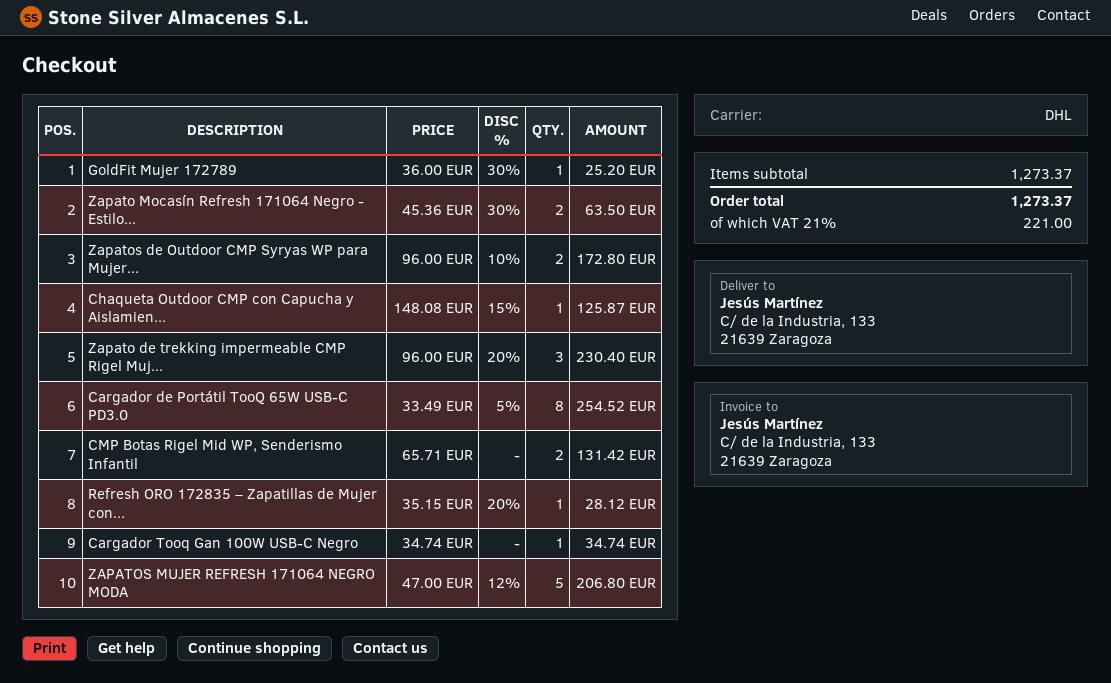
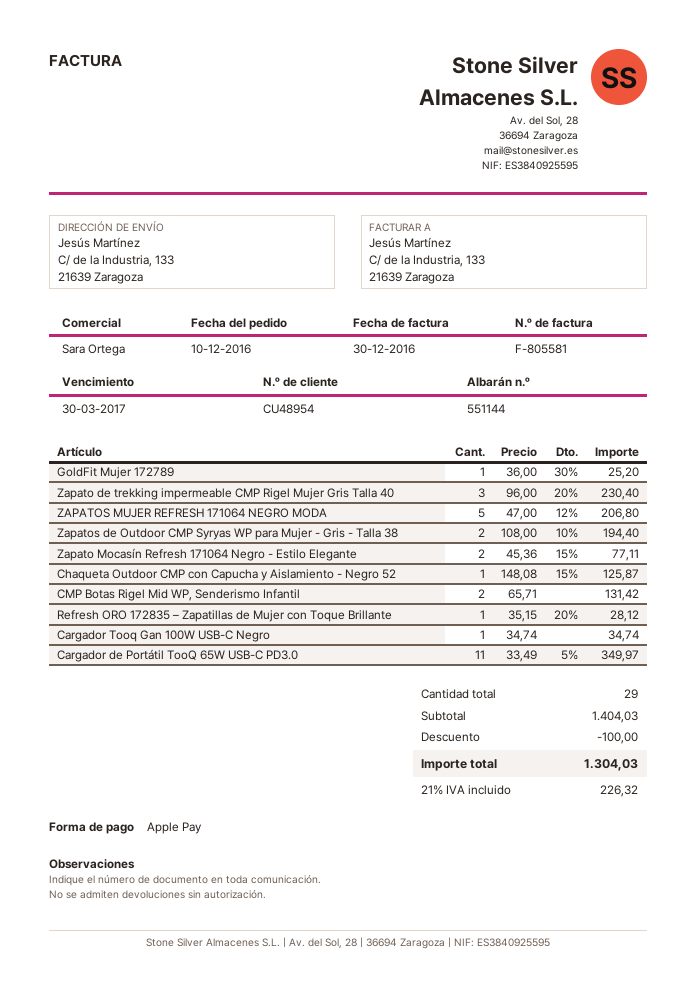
Zapato Mocasín Refresh 171064 Negro - Estilo...: 2 x 45.36 - 30% = 63.50 -> 2 x 45.36 - 15% = 77.11
Zapatos de Outdoor CMP Syryas WP para Mujer...: 2 x 96.00 - 10% = 172.80 -> 2 x 108.00 - 10% = 194.40
Cargador de Portátil TooQ 65W USB-C PD3.0: 8 x 33.49 - 5% = 254.52 -> 11 x 33.49 - 5% = 349.97
subtotal: 1273.37 -> 1404.03
discount: none -> 100.00
tax: 21% = 221.00 -> 21% = 226.32
total: 1273.37 -> 1304.03

